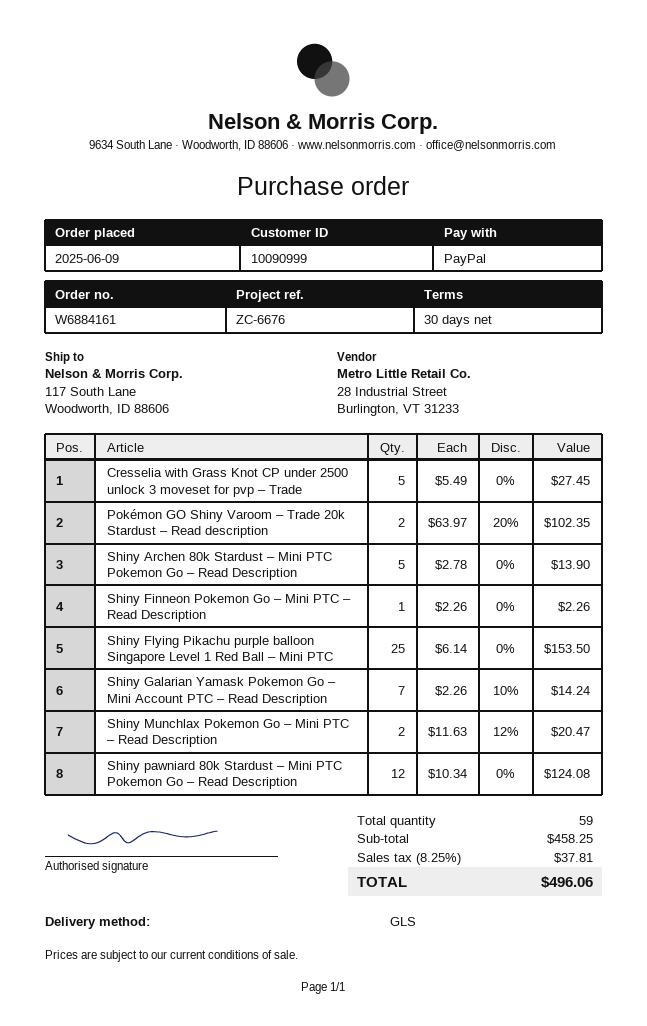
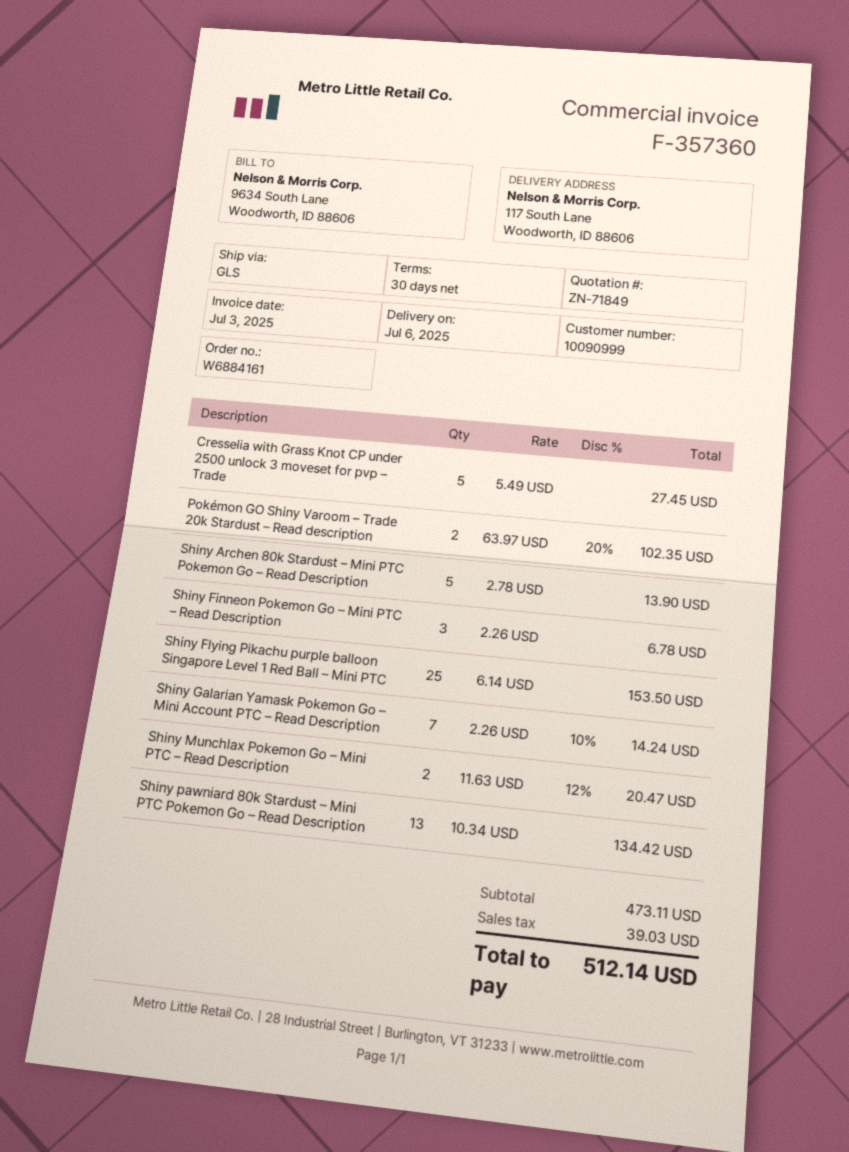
Shiny Finneon Pokemon Go – Mini PTC – Read Description: 1 x 2.26 = 2.26 -> 3 x 2.26 = 6.78
Shiny pawniard 80k Stardust – Mini PTC Pokemon Go – Read Description: 12 x 10.34 = 124.08 -> 13 x 10.34 = 134.42
subtotal: 458.25 -> 473.11
tax: 37.81 -> 39.03
total: 496.06 -> 512.14

